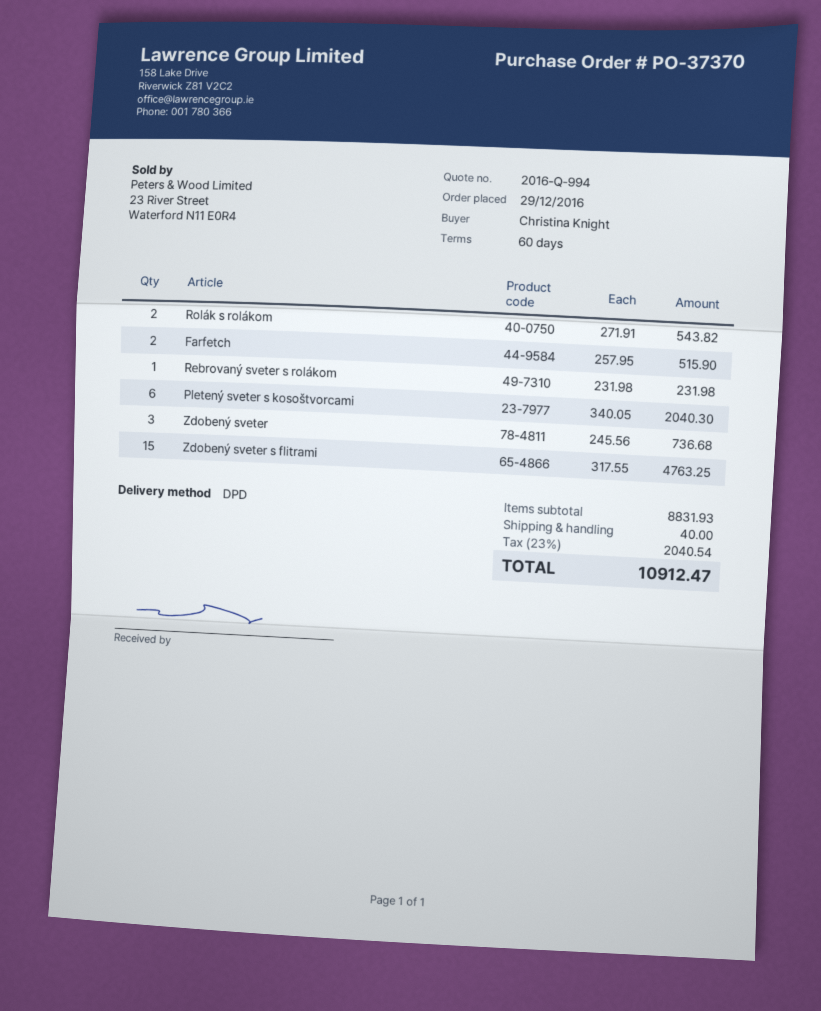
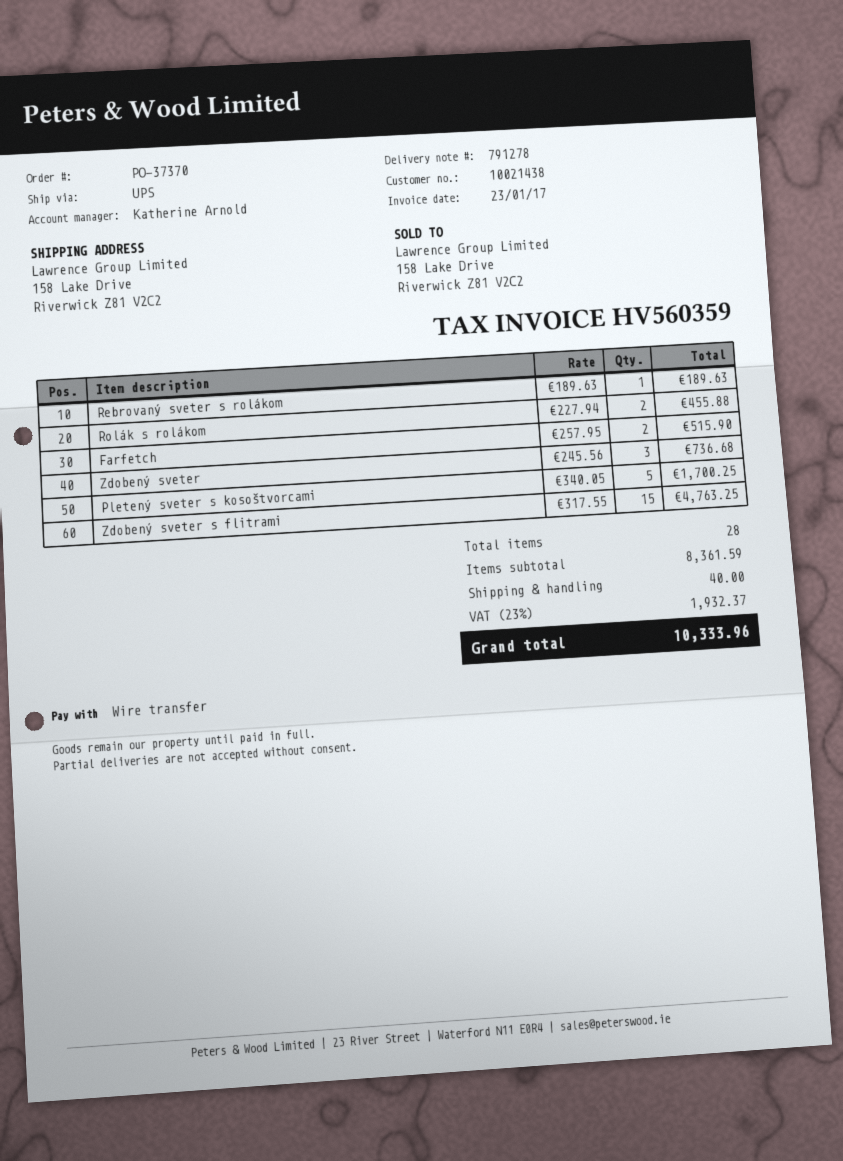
shipping method: DPD -> UPS
Rolák s rolákom: 2 x 271.91 = 543.82 -> 2 x 227.94 = 455.88
Rebrovaný sveter s rolákom: 1 x 231.98 = 231.98 -> 1 x 189.63 = 189.63
Pletený sveter s kosoštvorcami: 6 x 340.05 = 2040.30 -> 5 x 340.05 = 1700.25
subtotal: 8831.93 -> 8361.59
tax: 23% = 2040.54 -> 23% = 1932.37
total: 10912.47 -> 10333.96

